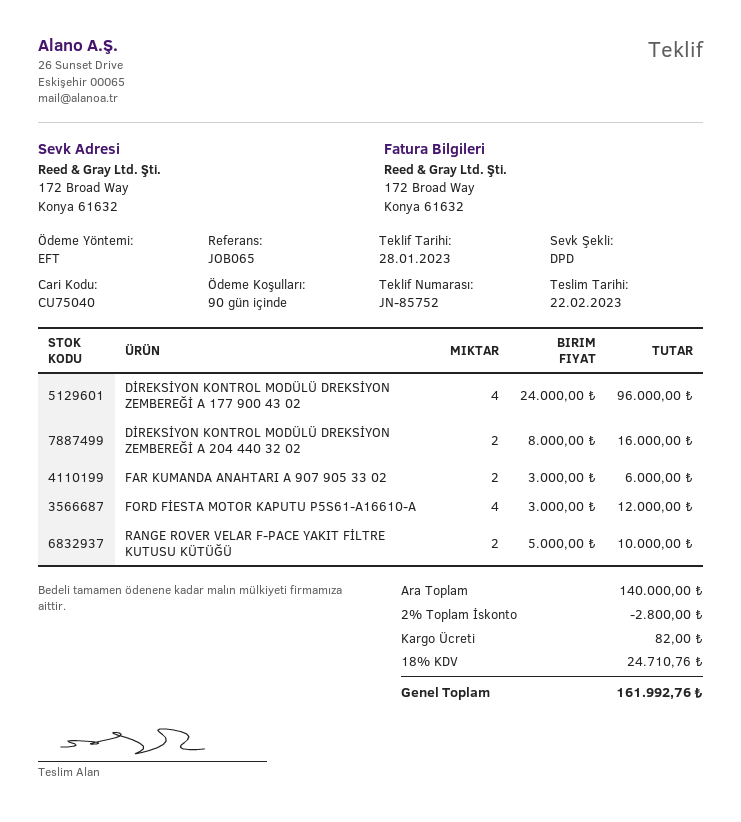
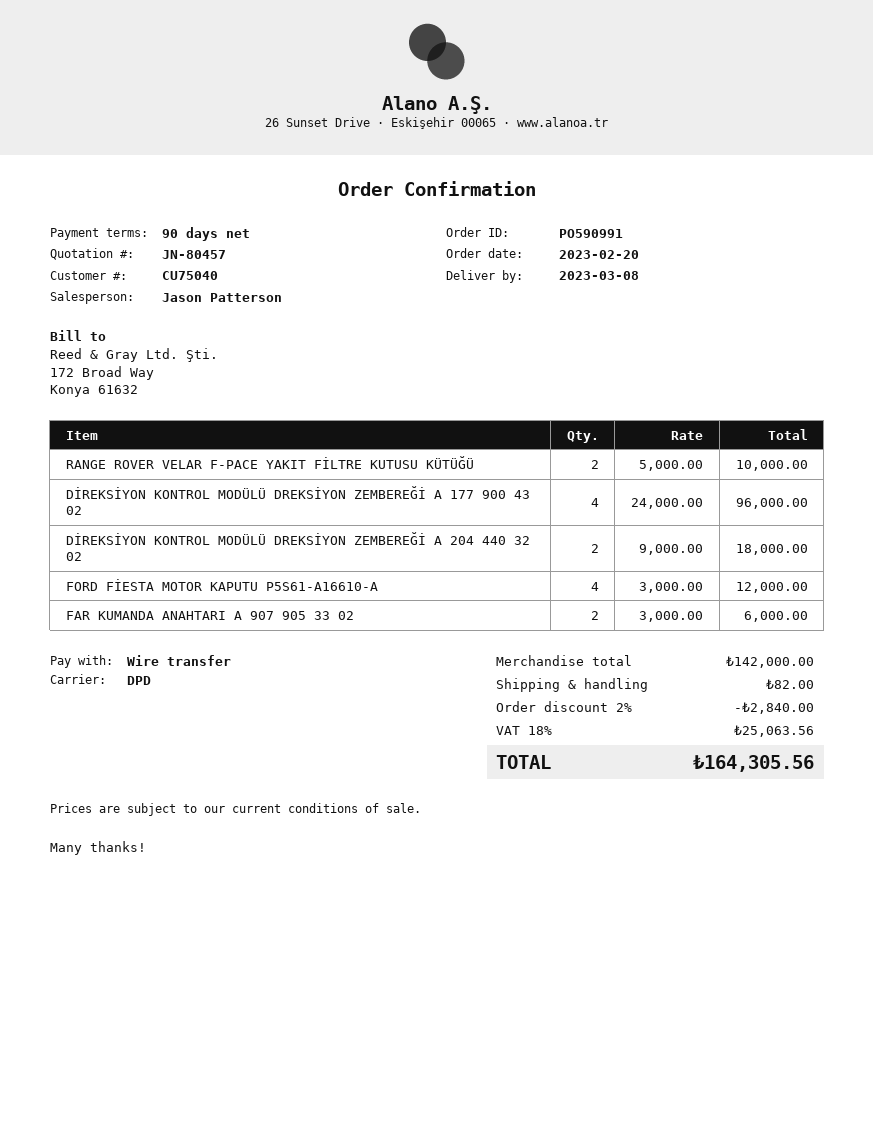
quote number: JN-85752 -> JN-80457
delivery date: 2023-02-22 -> 2023-03-08
DİREKSİYON KONTROL MODÜLÜ DREKSİYON ZEMBEREĞİ A 204 440 32 02: 2 x 8000.00 = 16000.00 -> 2 x 9000.00 = 18000.00
subtotal: 140000.00 -> 142000.00
discount: 2% = 2800.00 -> 2% = 2840.00
tax: 18% = 24710.76 -> 18% = 25063.56
total: 161992.76 -> 164305.56

